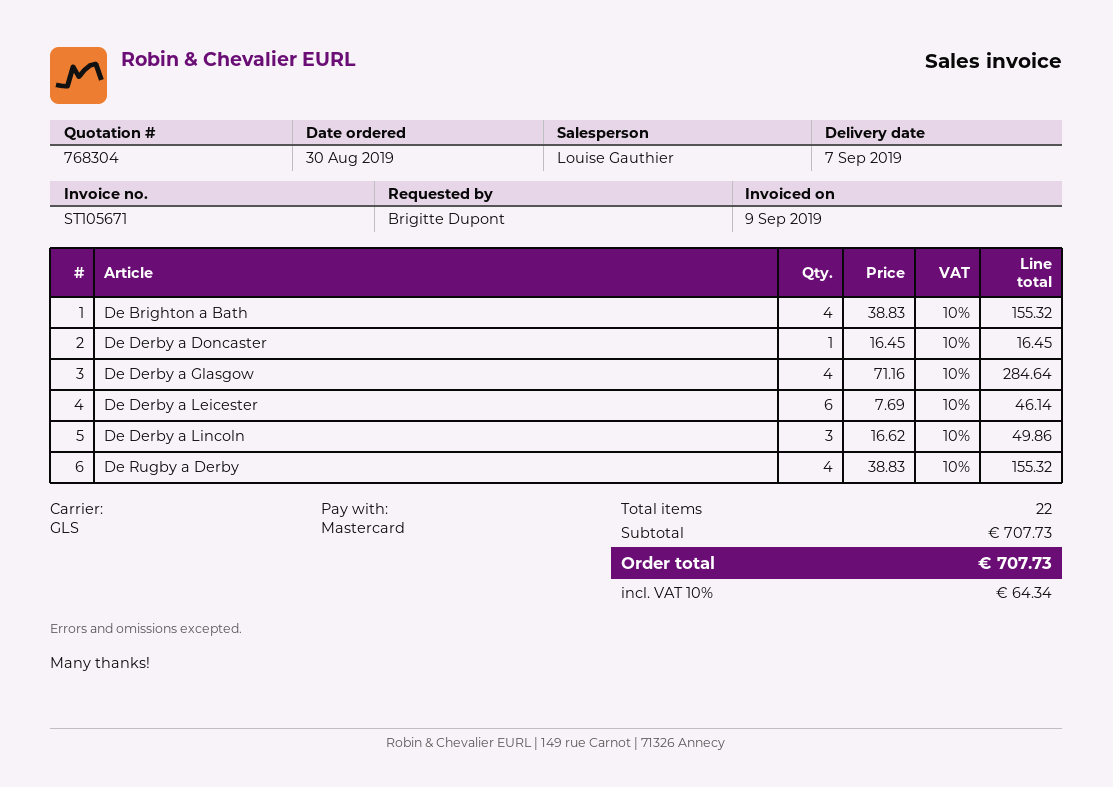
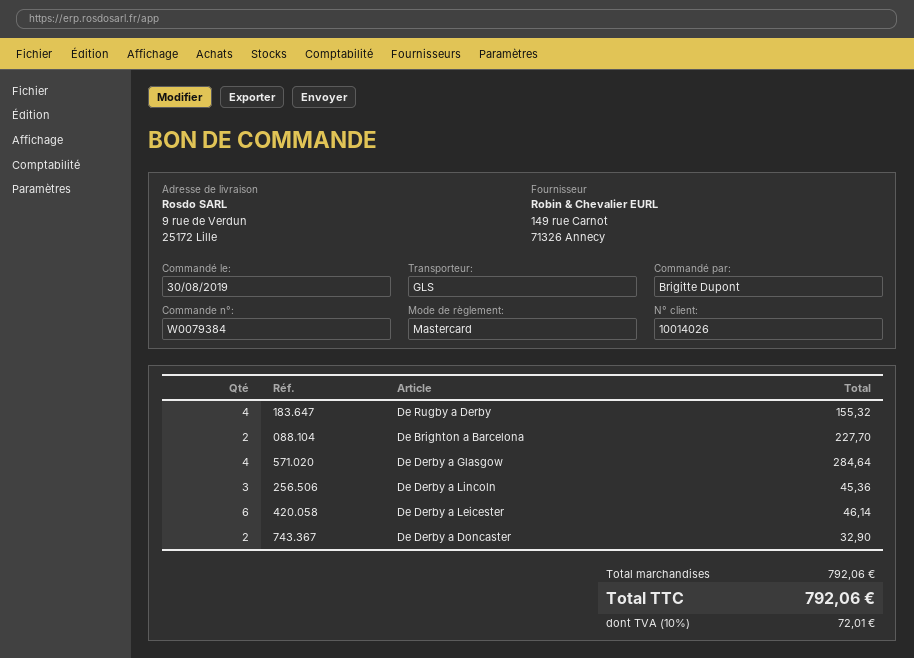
De Brighton a Bath: 4 for 155.32 -> none
De Derby a Doncaster: 1 for 16.45 -> 2 for 32.90
De Derby a Lincoln: 3 for 49.86 -> 3 for 45.36
De Brighton a Barcelona: none -> 2 for 227.70
subtotal: 707.73 -> 792.06
tax: 10% = 64.34 -> 10% = 72.01
total: 707.73 -> 792.06

